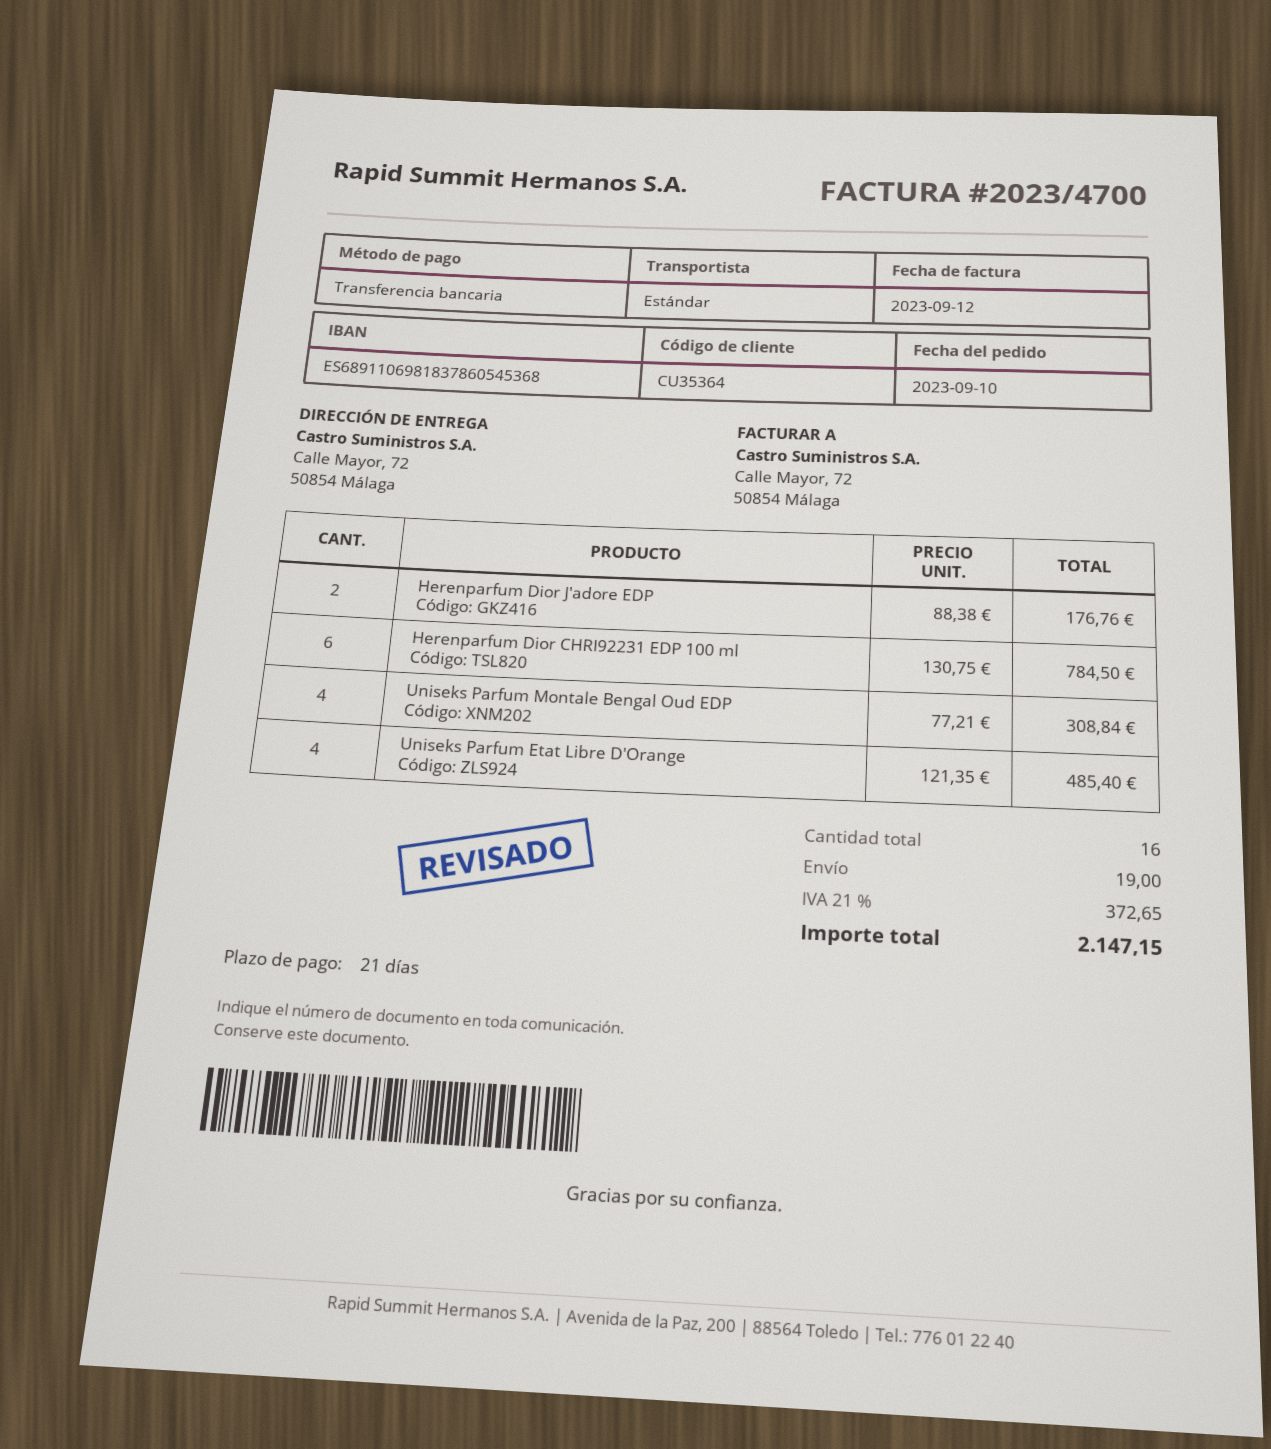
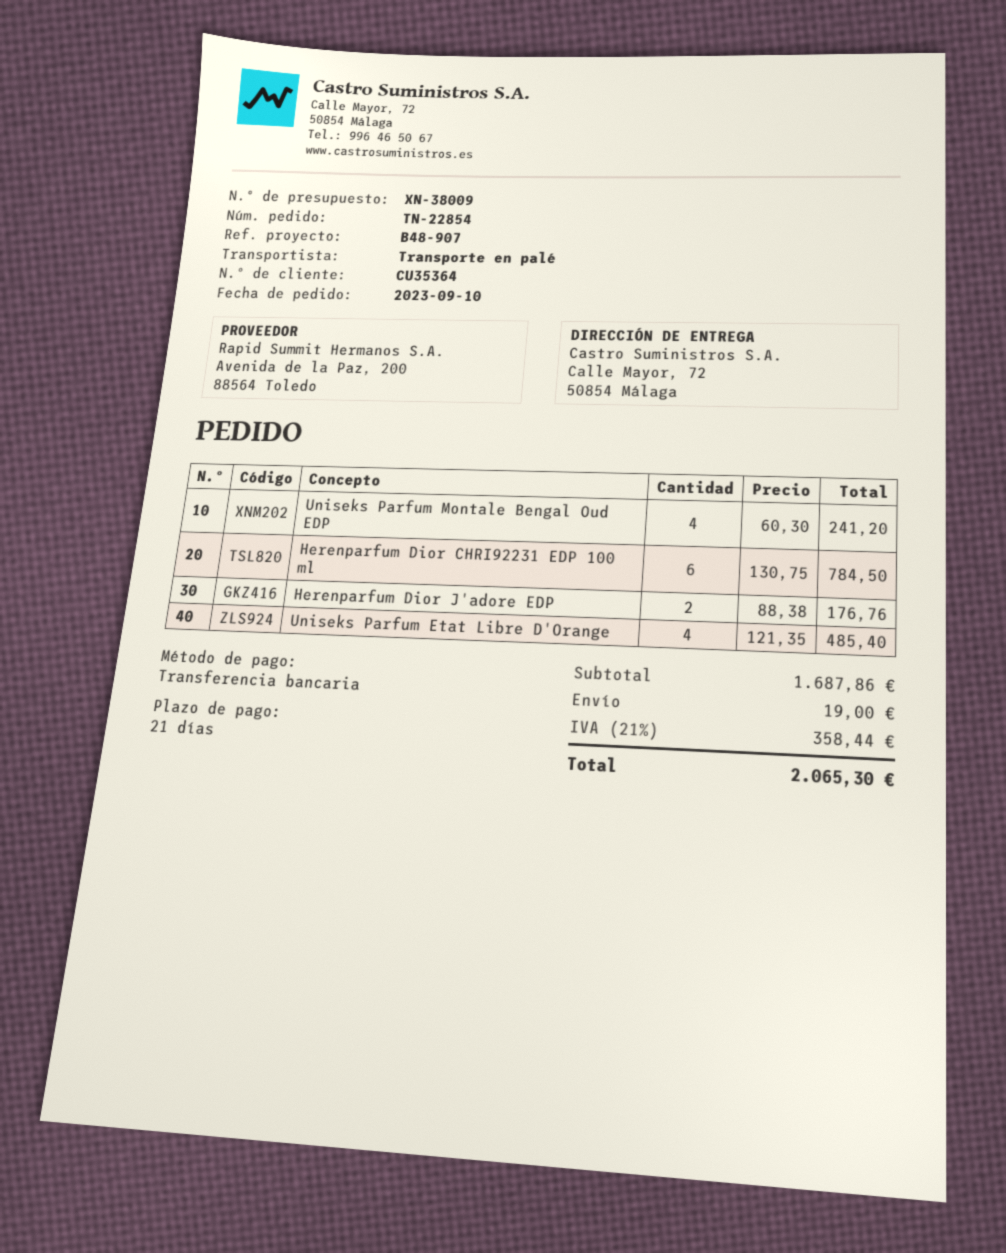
shipping method: standard -> pallet freight
Uniseks Parfum Montale Bengal Oud EDP: 4 x 77.21 = 308.84 -> 4 x 60.30 = 241.20
tax: 21% = 372.65 -> 21% = 358.44
total: 2147.15 -> 2065.30

